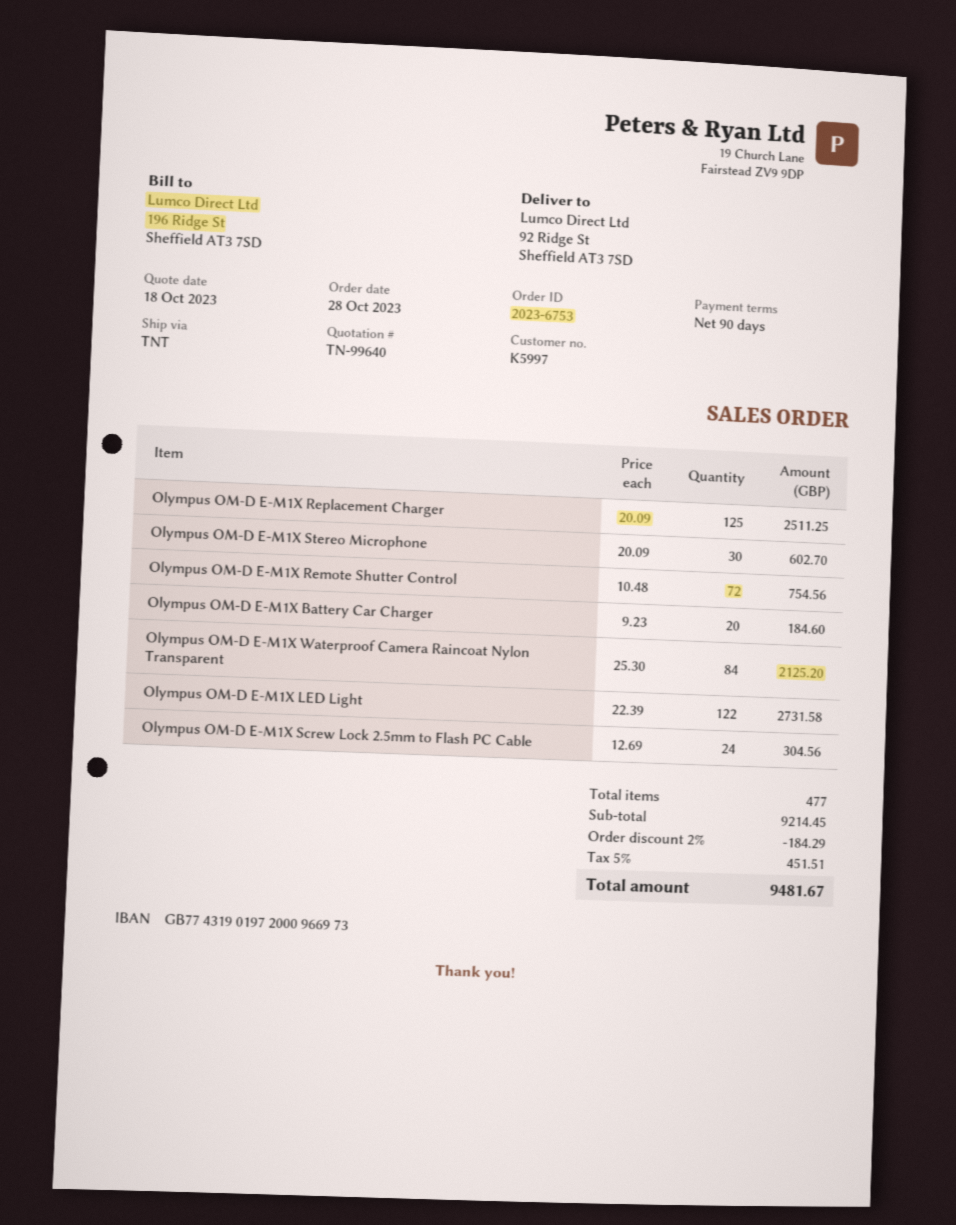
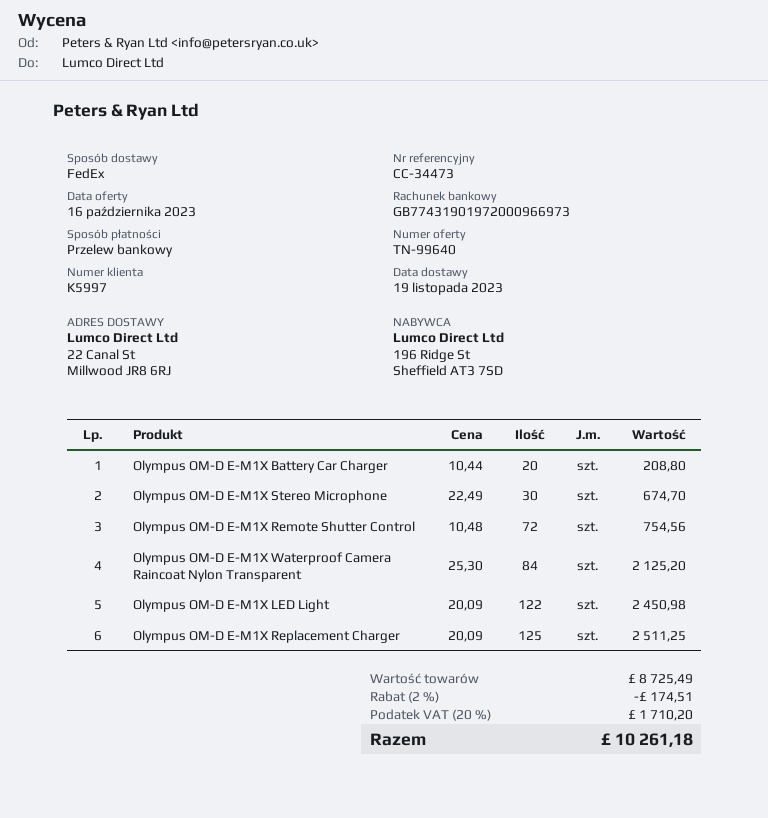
quote date: 2023-10-18 -> 2023-10-16
shipping method: TNT -> FedEx
ship to: 92 Ridge St, Sheffield AT3 7SD -> 22 Canal St, Millwood JR8 6RJ
Olympus OM-D E-M1X Stereo Microphone: 30 x 20.09 = 602.70 -> 30 x 22.49 = 674.70
Olympus OM-D E-M1X Battery Car Charger: 20 x 9.23 = 184.60 -> 20 x 10.44 = 208.80
Olympus OM-D E-M1X LED Light: 122 x 22.39 = 2731.58 -> 122 x 20.09 = 2450.98
Olympus OM-D E-M1X Screw Lock 2.5mm to Flash PC Cable: 24 x 12.69 = 304.56 -> none
subtotal: 9214.45 -> 8725.49
discount: 2% = 184.29 -> 2% = 174.51
tax: 5% = 451.51 -> 20% = 1710.20
total: 9481.67 -> 10261.18

